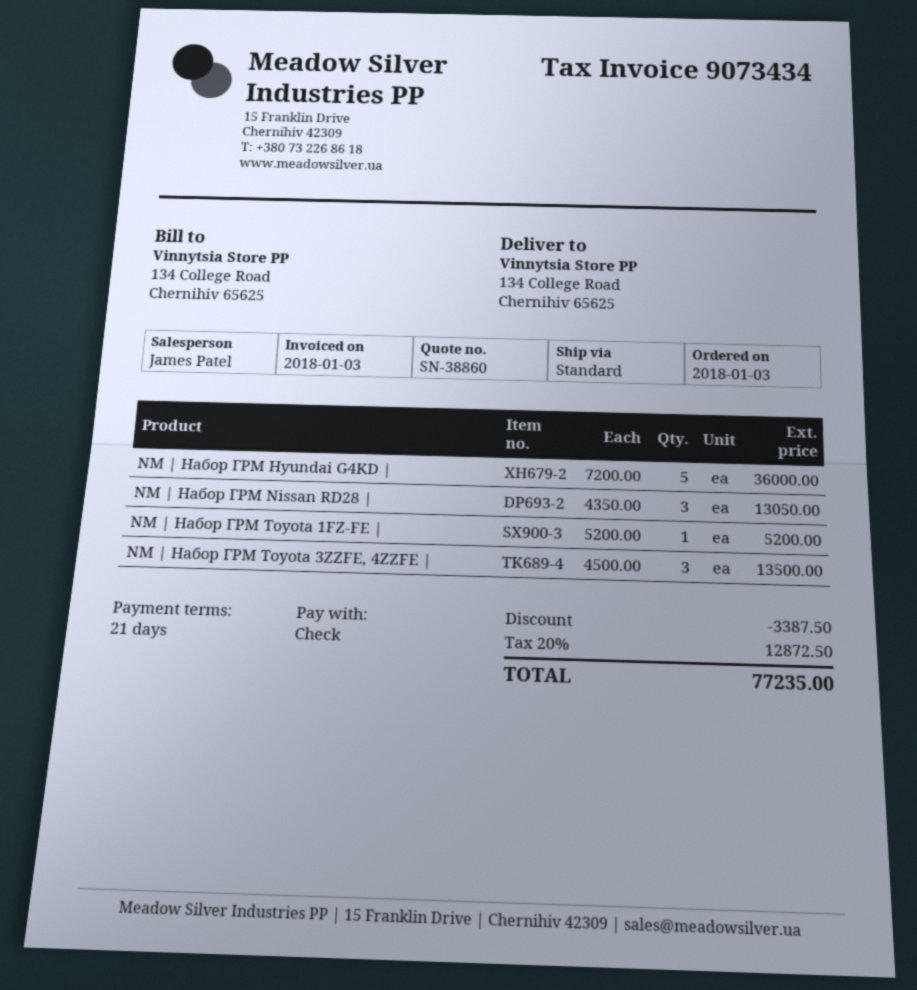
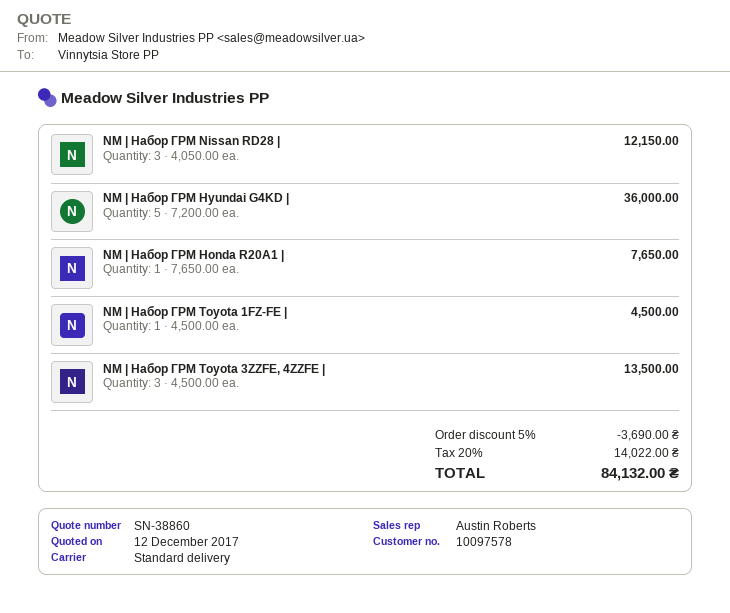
sales rep: James Patel -> Austin Roberts
NM | Набор ГРМ Nissan RD28 |: 3 x 4350.00 = 13050.00 -> 3 x 4050.00 = 12150.00
NM | Набор ГРМ Toyota 1FZ-FE |: 1 x 5200.00 = 5200.00 -> 1 x 4500.00 = 4500.00
NM | Набор ГРМ Honda R20A1 |: none -> 1 x 7650.00 = 7650.00
discount: 3387.50 -> 3690.00
tax: 20% = 12872.50 -> 20% = 14022.00
total: 77235.00 -> 84132.00

